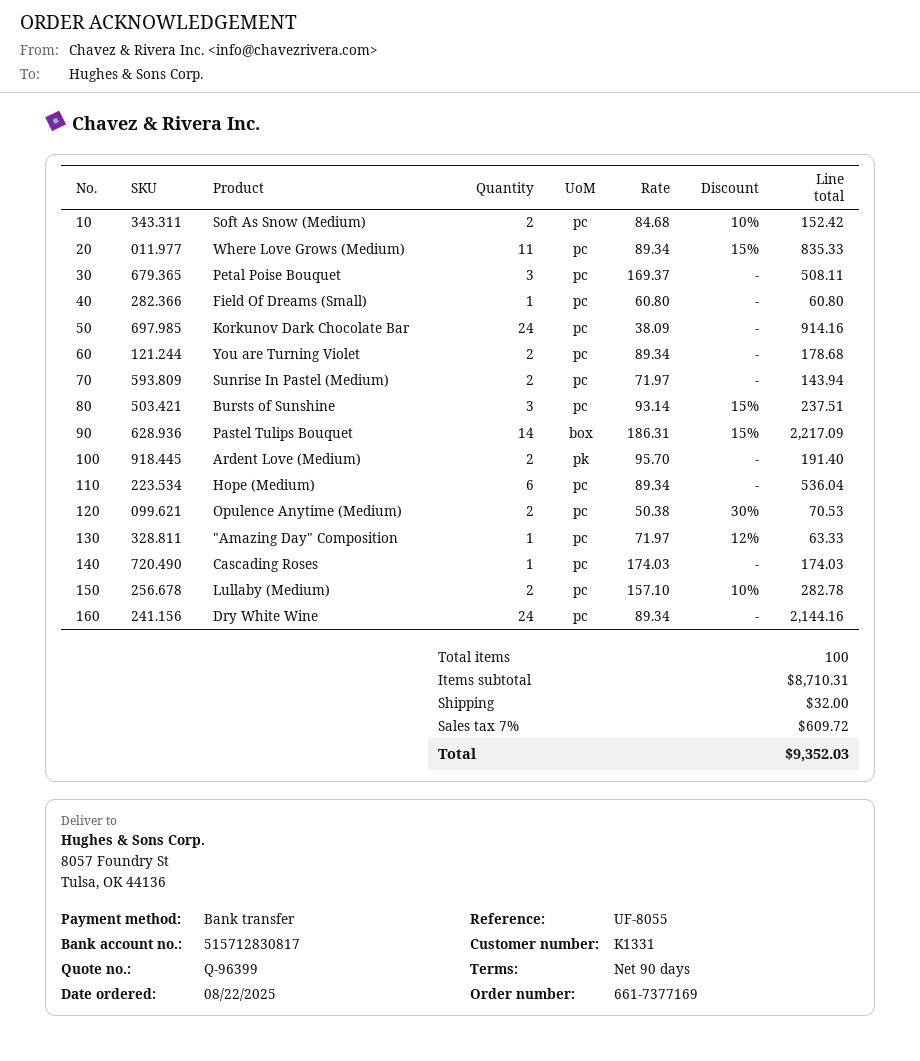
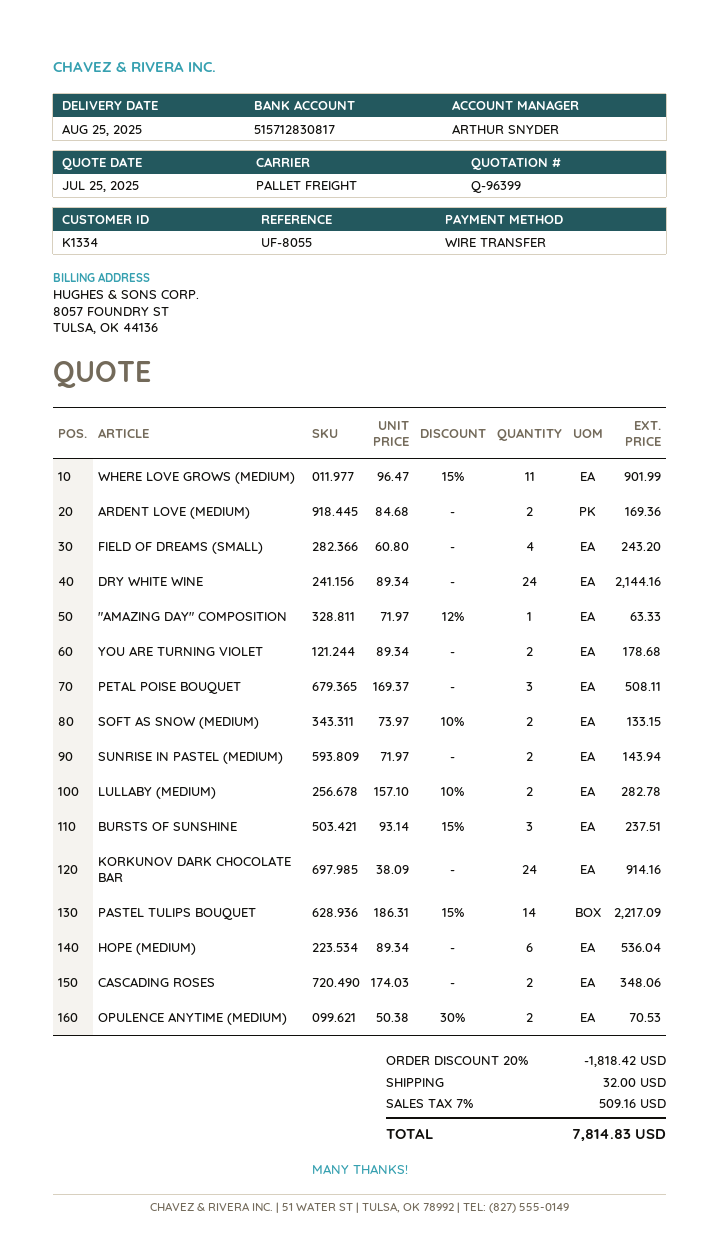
customer number: K1331 -> K1334
Soft As Snow (Medium): 2 x 84.68 - 10% = 152.42 -> 2 x 73.97 - 10% = 133.15
Where Love Grows (Medium): 11 x 89.34 - 15% = 835.33 -> 11 x 96.47 - 15% = 901.99
Field Of Dreams (Small): 1 x 60.80 = 60.80 -> 4 x 60.80 = 243.20
Ardent Love (Medium): 2 x 95.70 = 191.40 -> 2 x 84.68 = 169.36
Cascading Roses: 1 x 174.03 = 174.03 -> 2 x 174.03 = 348.06
discount: none -> 20% = 1818.42
tax: 7% = 609.72 -> 7% = 509.16
total: 9352.03 -> 7814.83

